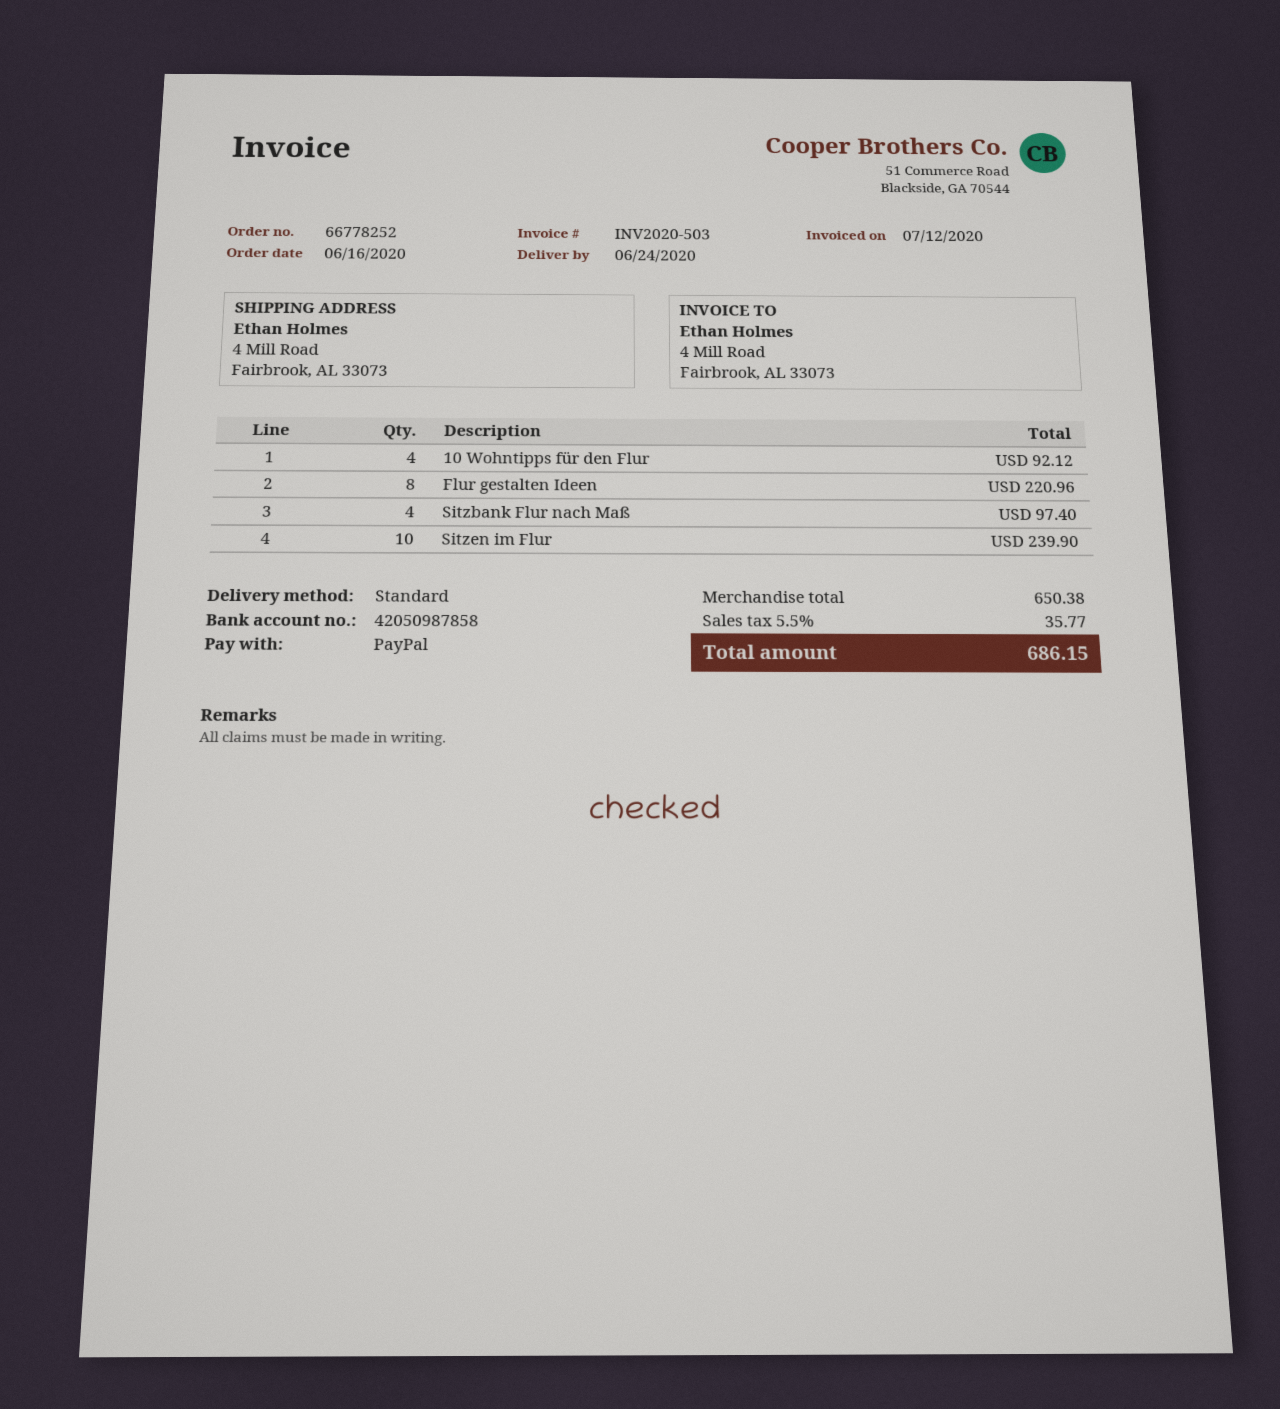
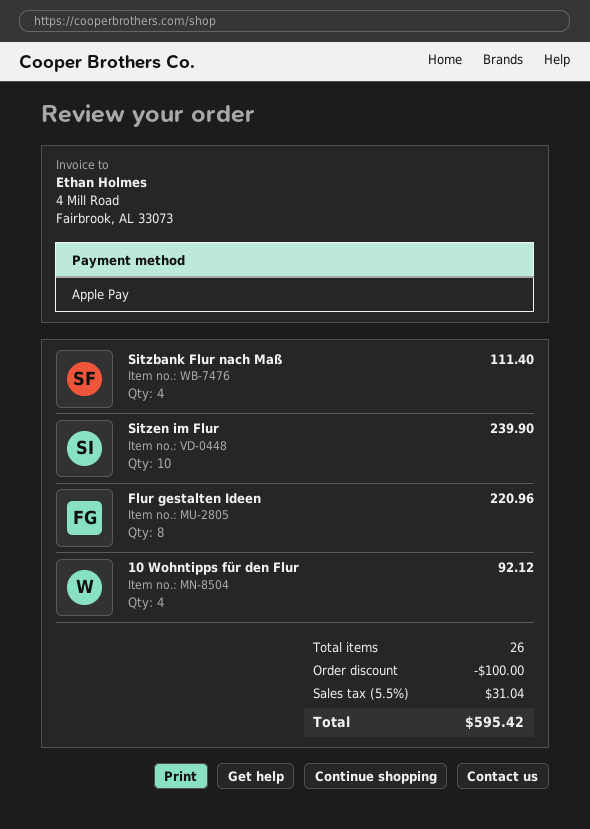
payment method: PayPal -> Apple Pay
Sitzbank Flur nach Maß: 4 for 97.40 -> 4 for 111.40
discount: none -> 100.00
tax: 5.5% = 35.77 -> 5.5% = 31.04
total: 686.15 -> 595.42

